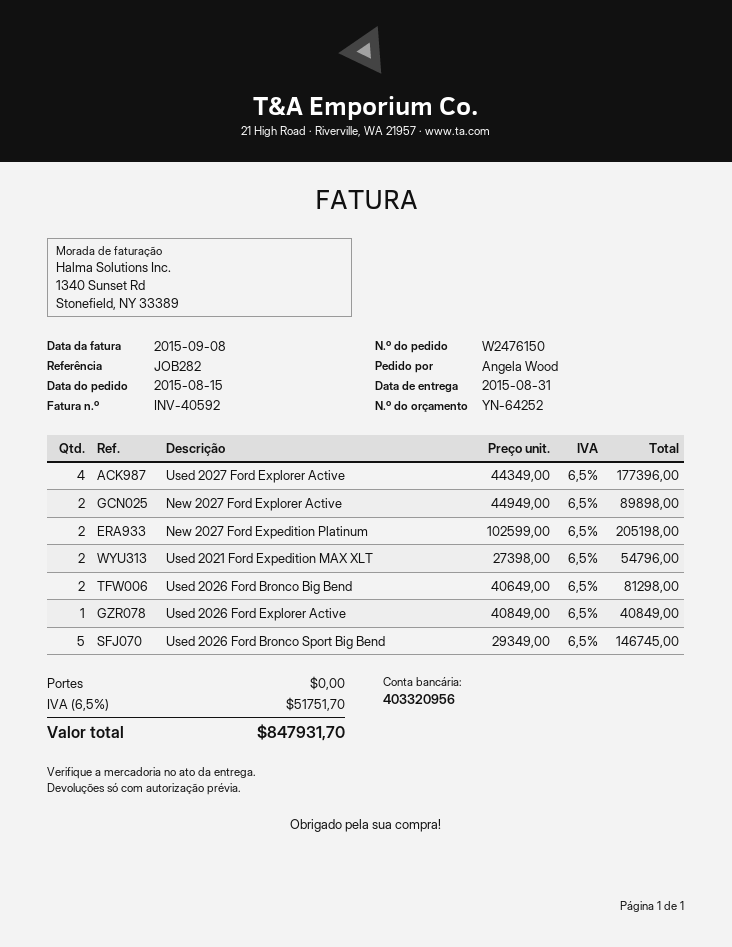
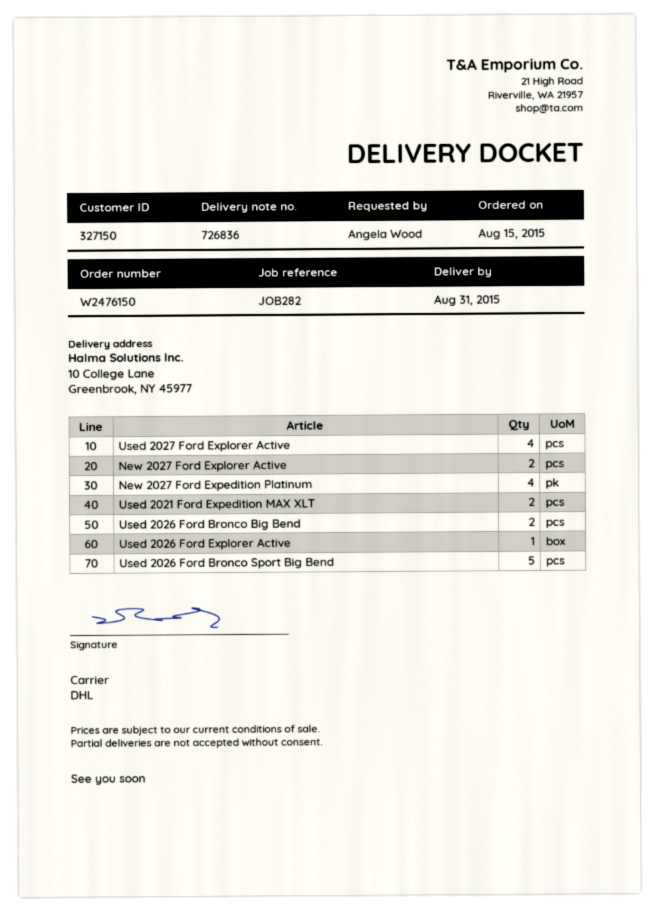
New 2027 Ford Expedition Platinum: 2 -> 4

